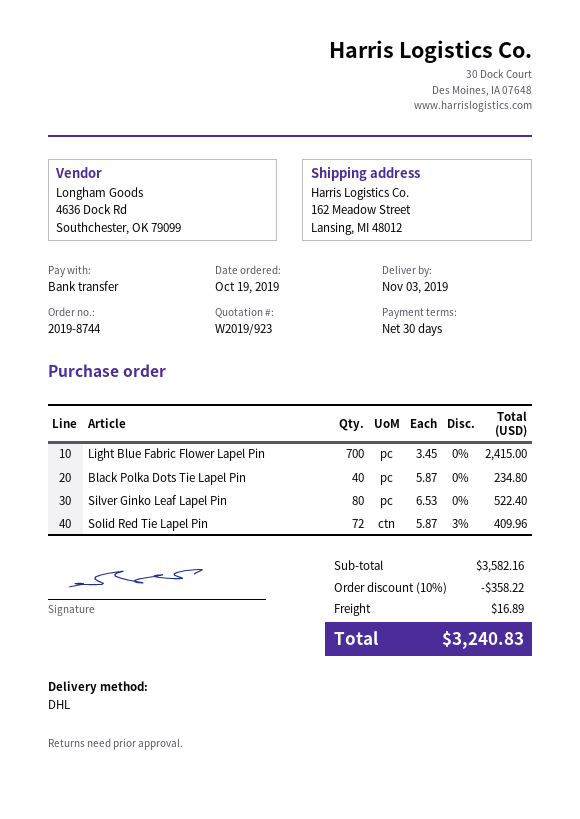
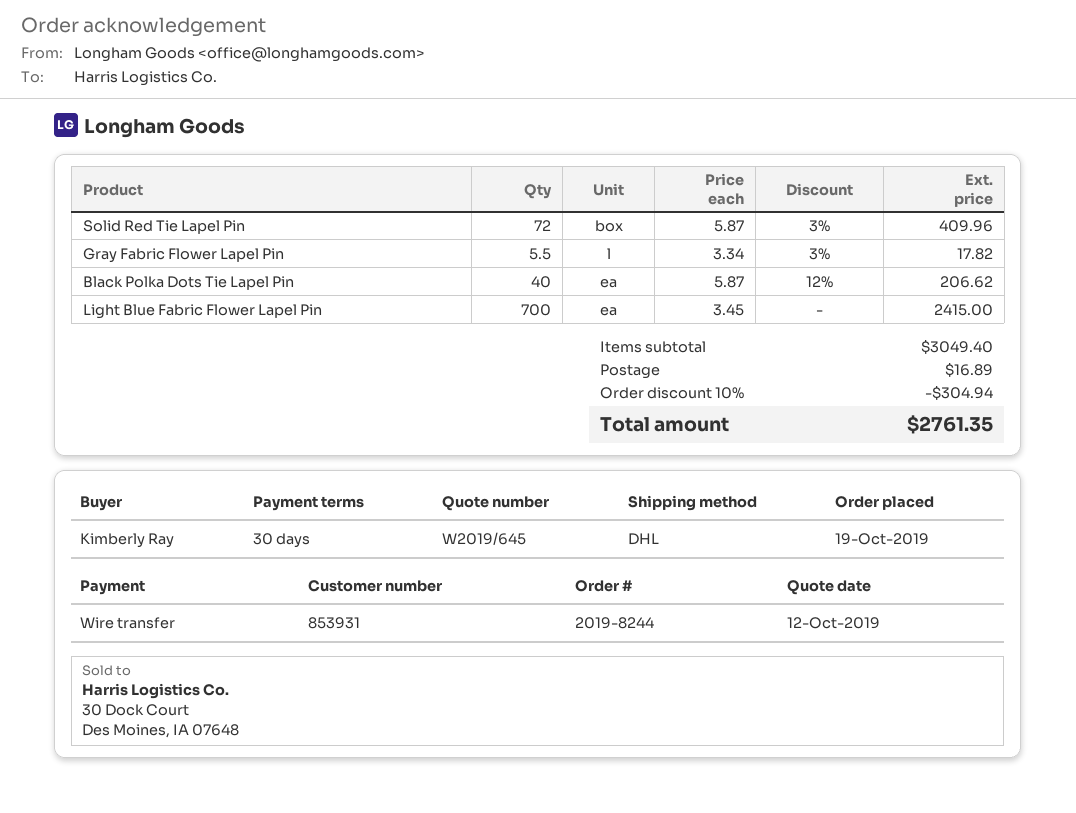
quote number: W2019/923 -> W2019/645
order number: 2019-8744 -> 2019-8244
Black Polka Dots Tie Lapel Pin: 40 x 5.87 = 234.80 -> 40 x 5.87 - 12% = 206.62
Silver Ginko Leaf Lapel Pin: 80 x 6.53 = 522.40 -> none
Gray Fabric Flower Lapel Pin: none -> 5.5 x 3.34 - 3% = 17.82
subtotal: 3582.16 -> 3049.40
discount: 10% = 358.22 -> 10% = 304.94
total: 3240.83 -> 2761.35

